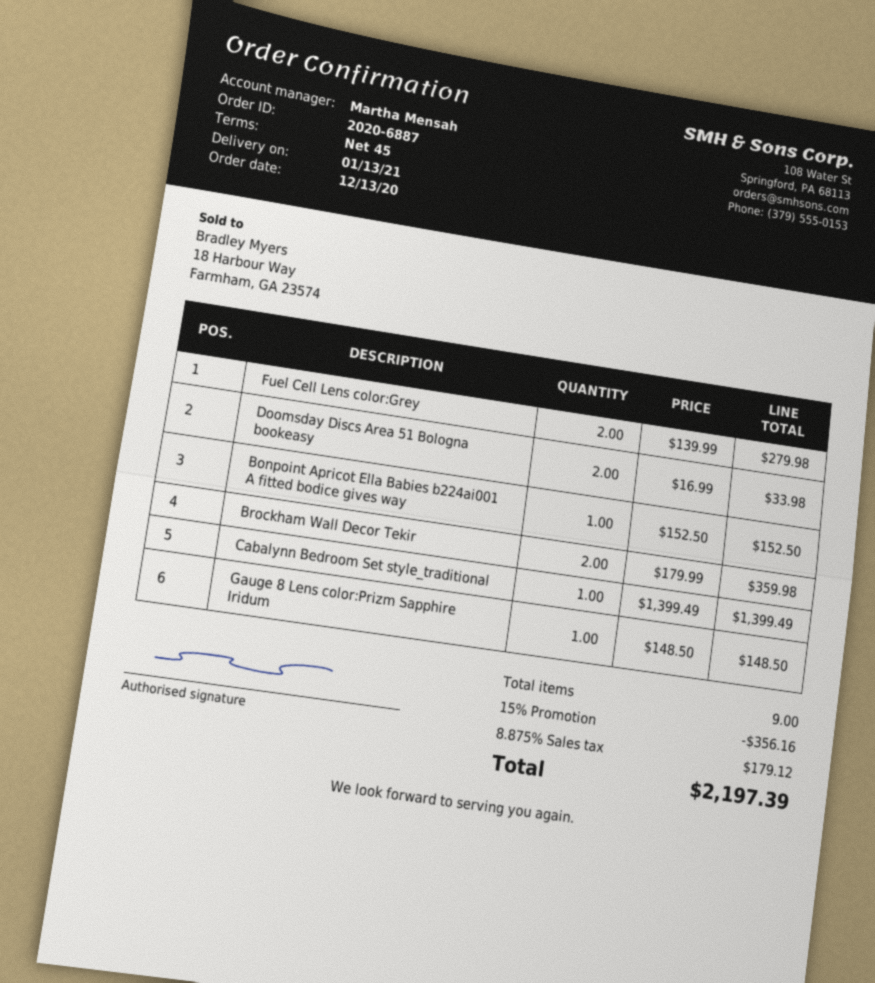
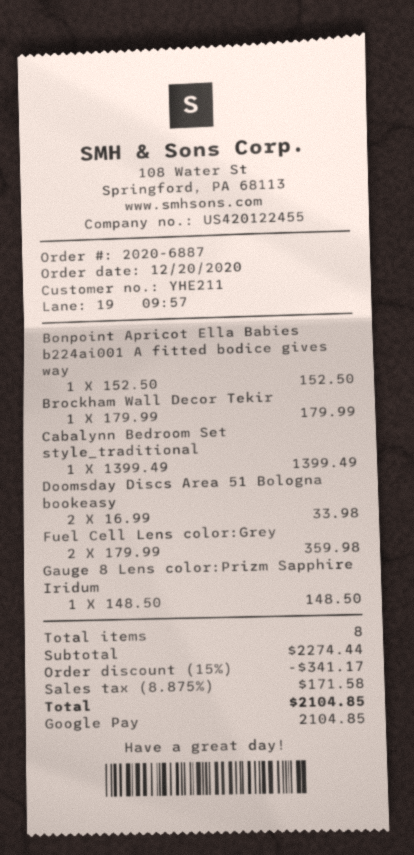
order date: 2020-12-13 -> 2020-12-20
Fuel Cell Lens color:Grey: 2 x 139.99 = 279.98 -> 2 x 179.99 = 359.98
Brockham Wall Decor Tekir: 2 x 179.99 = 359.98 -> 1 x 179.99 = 179.99
total quantity: 9 -> 8
discount: 15% = 356.16 -> 15% = 341.17
tax: 8.875% = 179.12 -> 8.875% = 171.58
total: 2197.39 -> 2104.85

